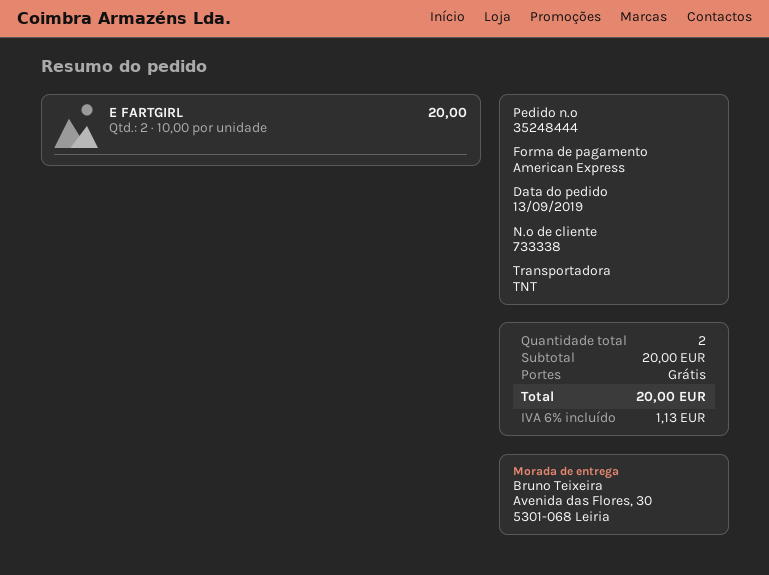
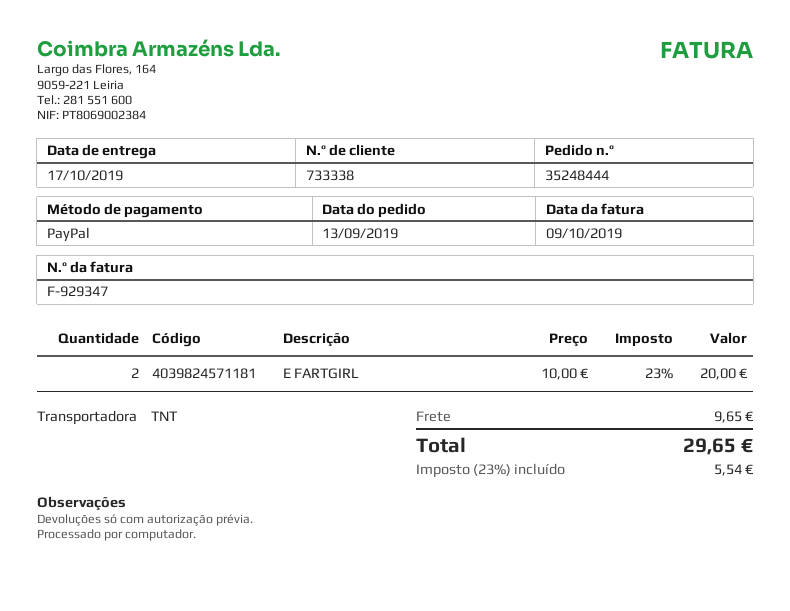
payment method: American Express -> PayPal
shipping: 0.00 -> 9.65
tax: 6% = 1.13 -> 23% = 5.54
total: 20.00 -> 29.65

